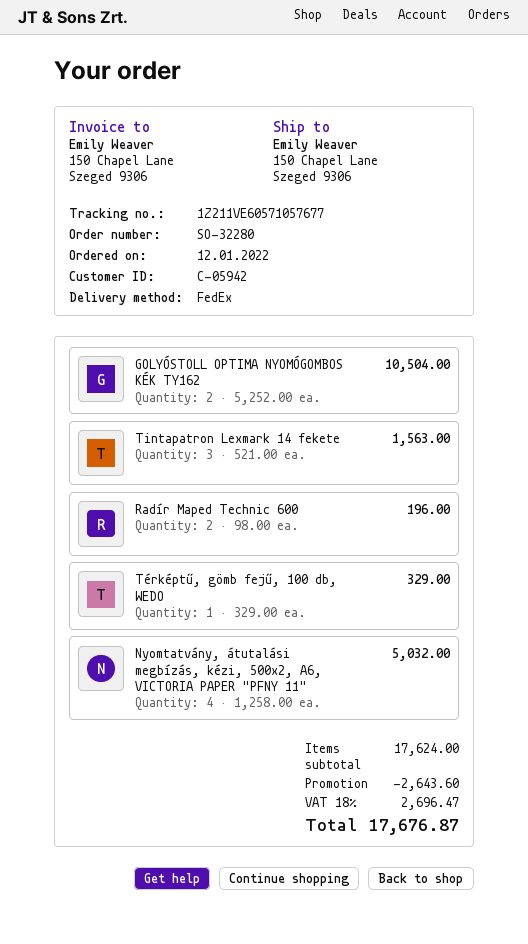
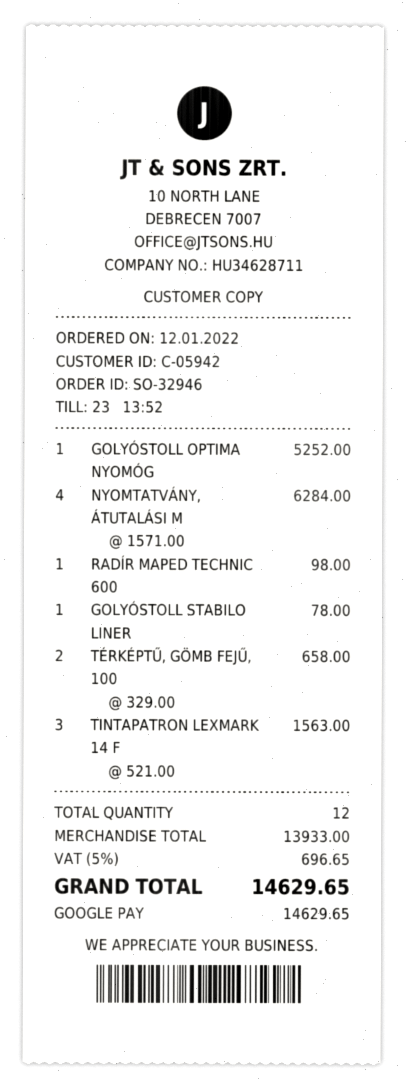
order number: SO-32280 -> SO-32946
GOLYÓSTOLL OPTIMA NYOMÓGOMBOS KÉK TY162: 2 x 5252.00 = 10504.00 -> 1 x 5252.00 = 5252.00
Radír Maped Technic 600: 2 x 98.00 = 196.00 -> 1 x 98.00 = 98.00
Térképtű, gömb fejű, 100 db, WEDO: 1 x 329.00 = 329.00 -> 2 x 329.00 = 658.00
Nyomtatvány, átutalási megbízás, kézi, 500x2, A6, VICTORIA PAPER "PFNY 11": 4 x 1258.00 = 5032.00 -> 4 x 1571.00 = 6284.00
GOLYÓSTOLL STABILO LINER: none -> 1 x 78.00 = 78.00
subtotal: 17624.00 -> 13933.00
discount: 2643.60 -> none
tax: 18% = 2696.47 -> 5% = 696.65
total: 17676.87 -> 14629.65

